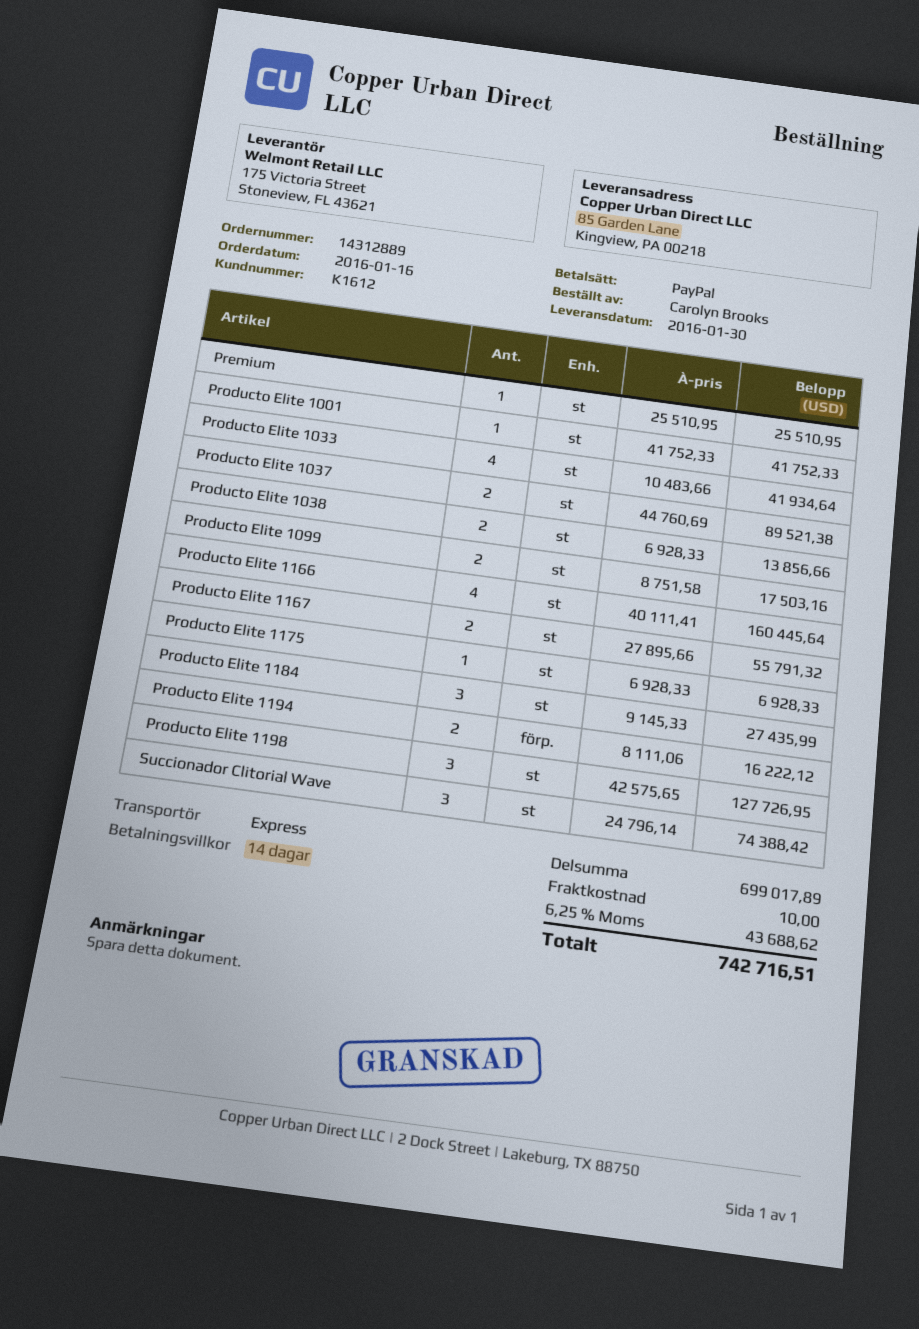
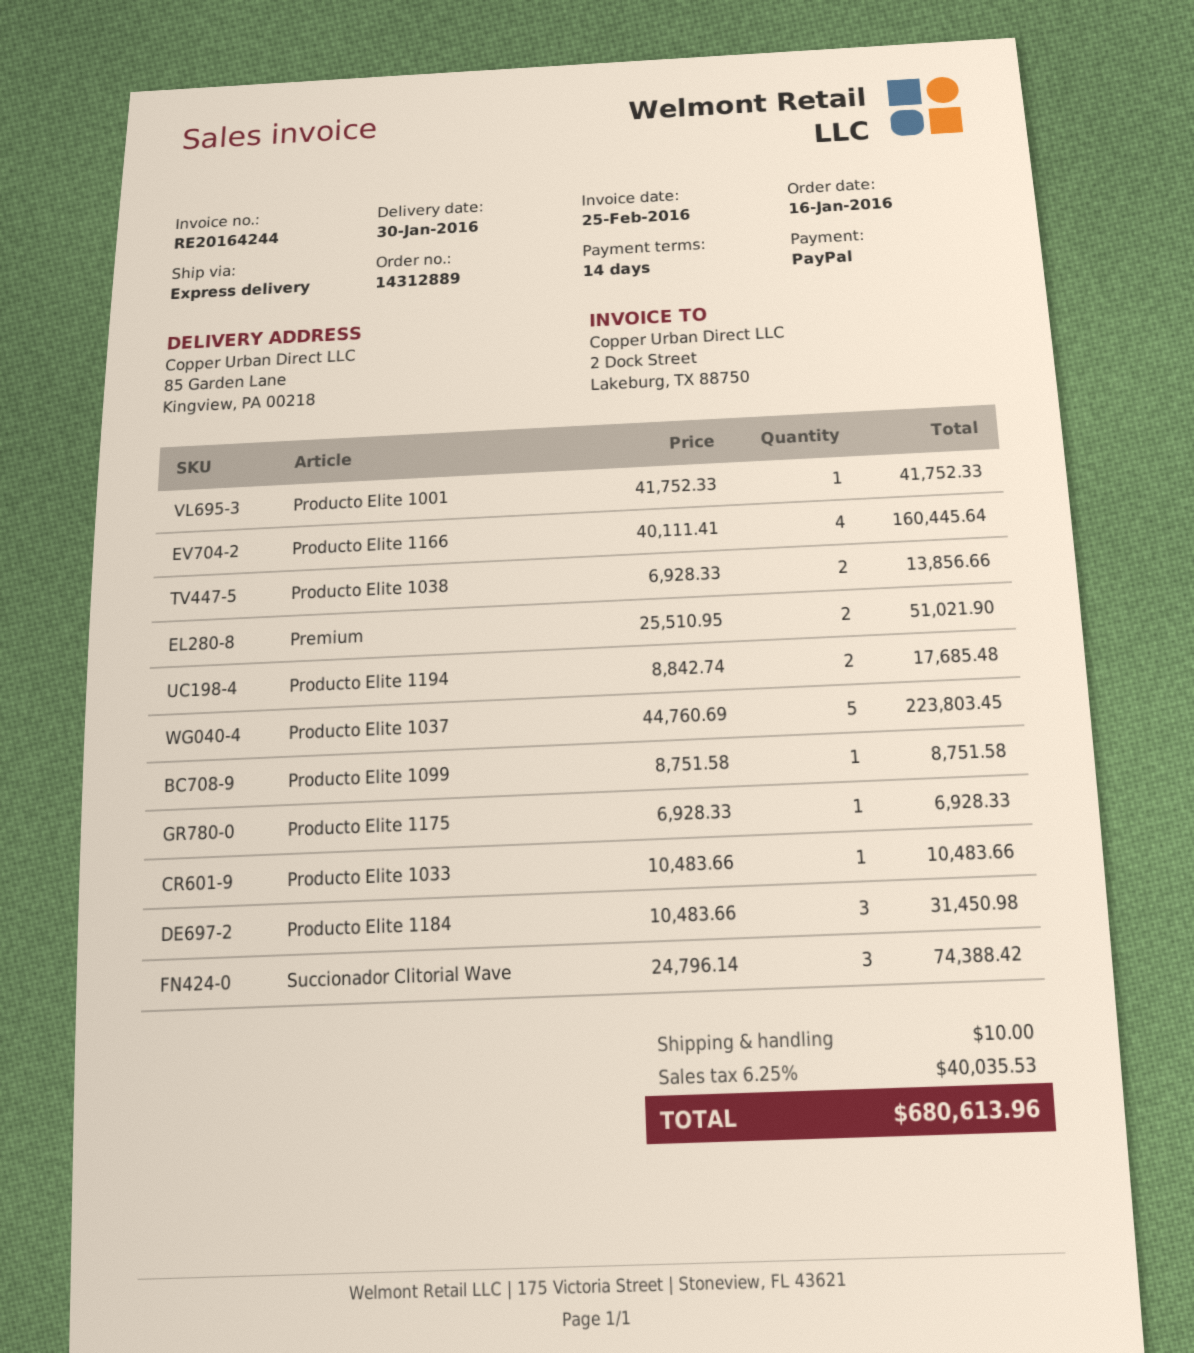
Premium: 1 x 25510.95 = 25510.95 -> 2 x 25510.95 = 51021.90
Producto Elite 1033: 4 x 10483.66 = 41934.64 -> 1 x 10483.66 = 10483.66
Producto Elite 1037: 2 x 44760.69 = 89521.38 -> 5 x 44760.69 = 223803.45
Producto Elite 1099: 2 x 8751.58 = 17503.16 -> 1 x 8751.58 = 8751.58
Producto Elite 1167: 2 x 27895.66 = 55791.32 -> none
Producto Elite 1184: 3 x 9145.33 = 27435.99 -> 3 x 10483.66 = 31450.98
Producto Elite 1194: 2 x 8111.06 = 16222.12 -> 2 x 8842.74 = 17685.48
Producto Elite 1198: 3 x 42575.65 = 127726.95 -> none
tax: 6.25% = 43688.62 -> 6.25% = 40035.53
total: 742716.51 -> 680613.96

